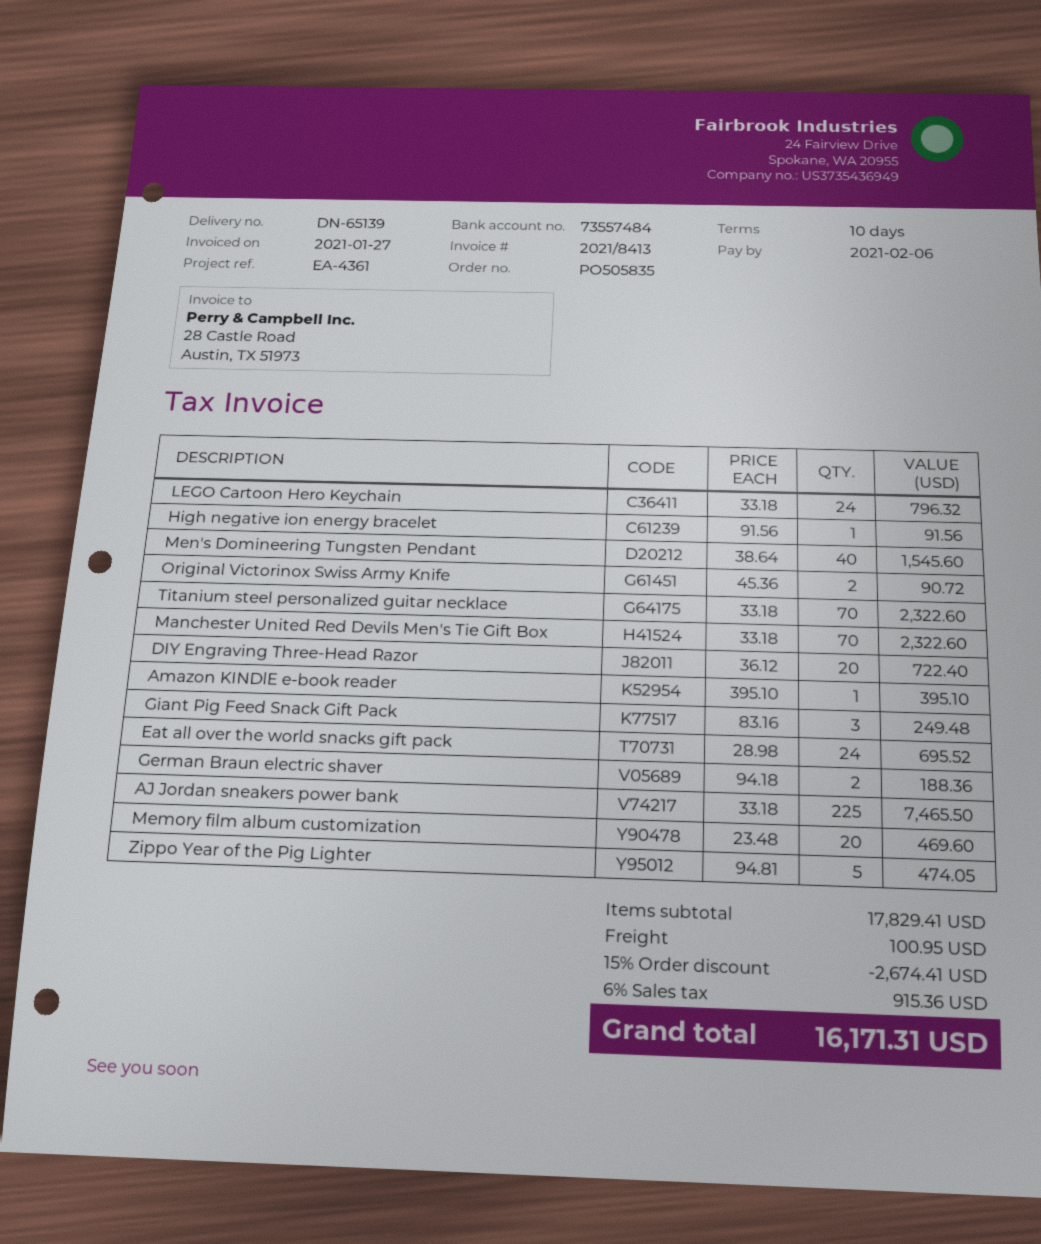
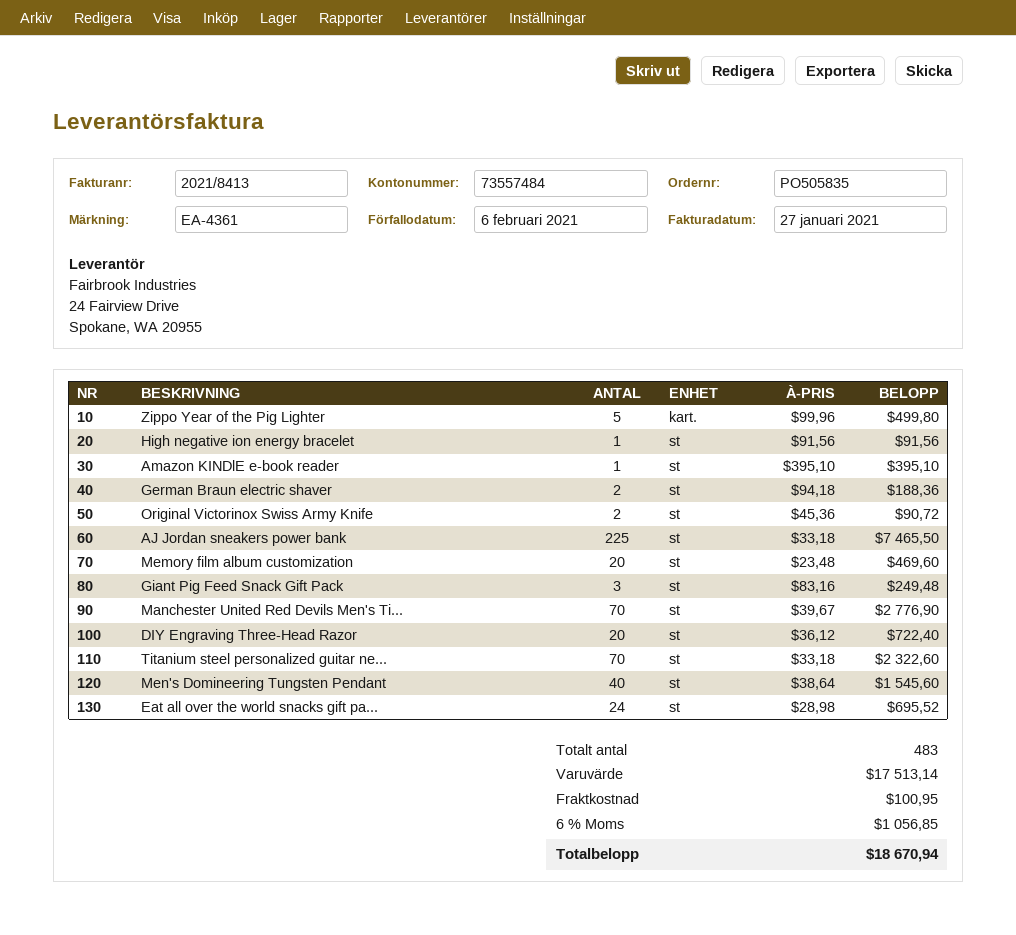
LEGO Cartoon Hero Keychain: 24 x 33.18 = 796.32 -> none
Manchester United Red Devils Men's Tie Gift Box: 70 x 33.18 = 2322.60 -> 70 x 39.67 = 2776.90
Zippo Year of the Pig Lighter: 5 x 94.81 = 474.05 -> 5 x 99.96 = 499.80
subtotal: 17829.41 -> 17513.14
discount: 15% = 2674.41 -> none
tax: 6% = 915.36 -> 6% = 1056.85
total: 16171.31 -> 18670.94

